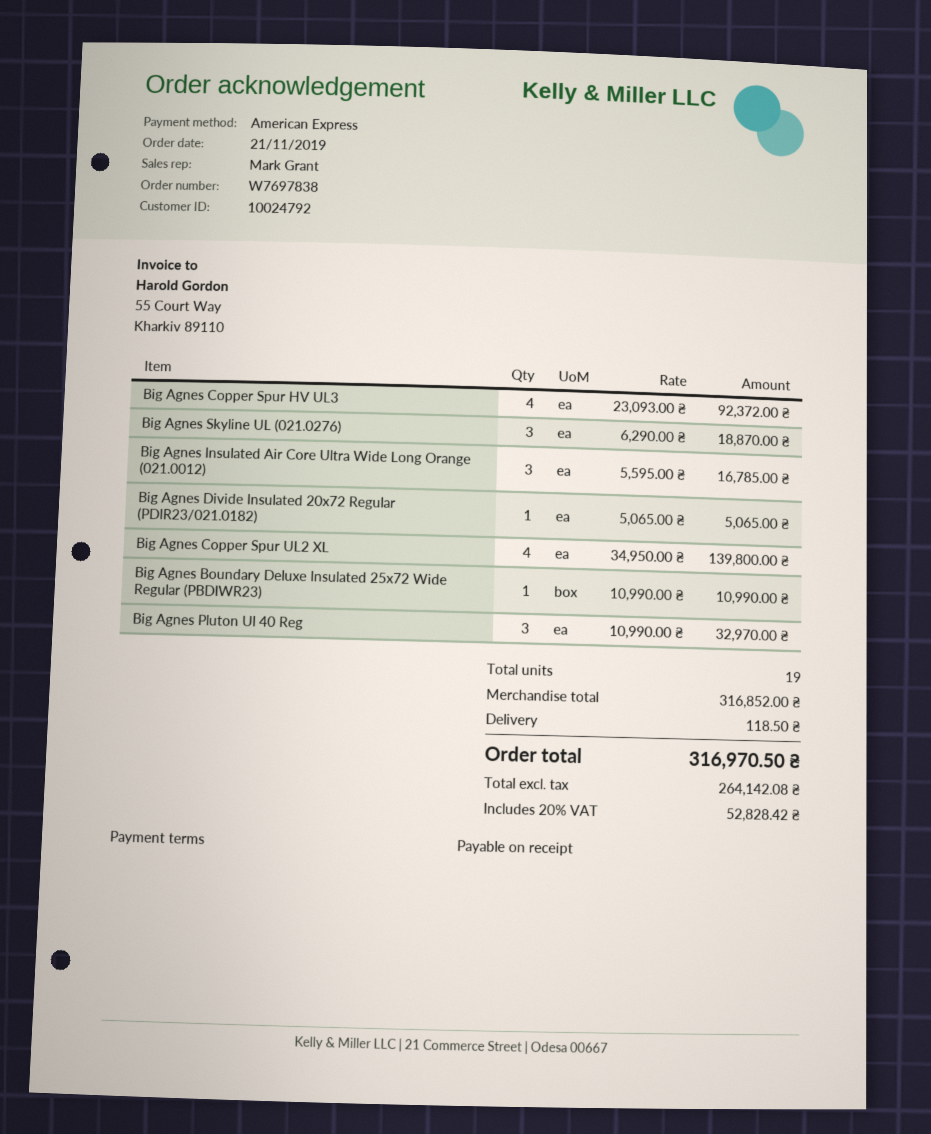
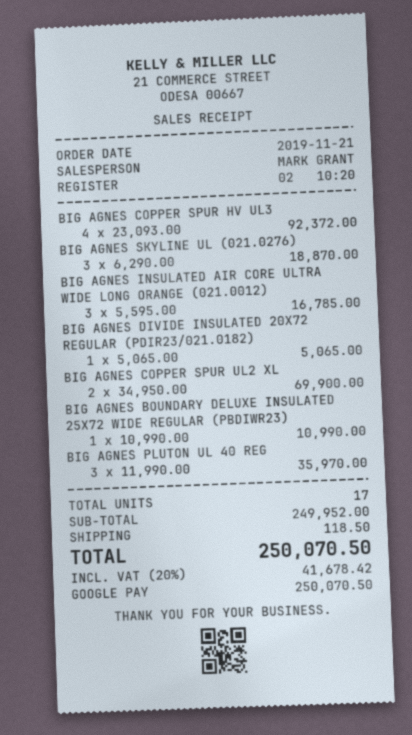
payment method: American Express -> Google Pay
Big Agnes Copper Spur UL2 XL: 4 x 34950.00 = 139800.00 -> 2 x 34950.00 = 69900.00
Big Agnes Pluton Ul 40 Reg: 3 x 10990.00 = 32970.00 -> 3 x 11990.00 = 35970.00
total quantity: 19 -> 17
subtotal: 316852.00 -> 249952.00
tax: 20% = 52828.42 -> 20% = 41678.42
total: 316970.50 -> 250070.50

